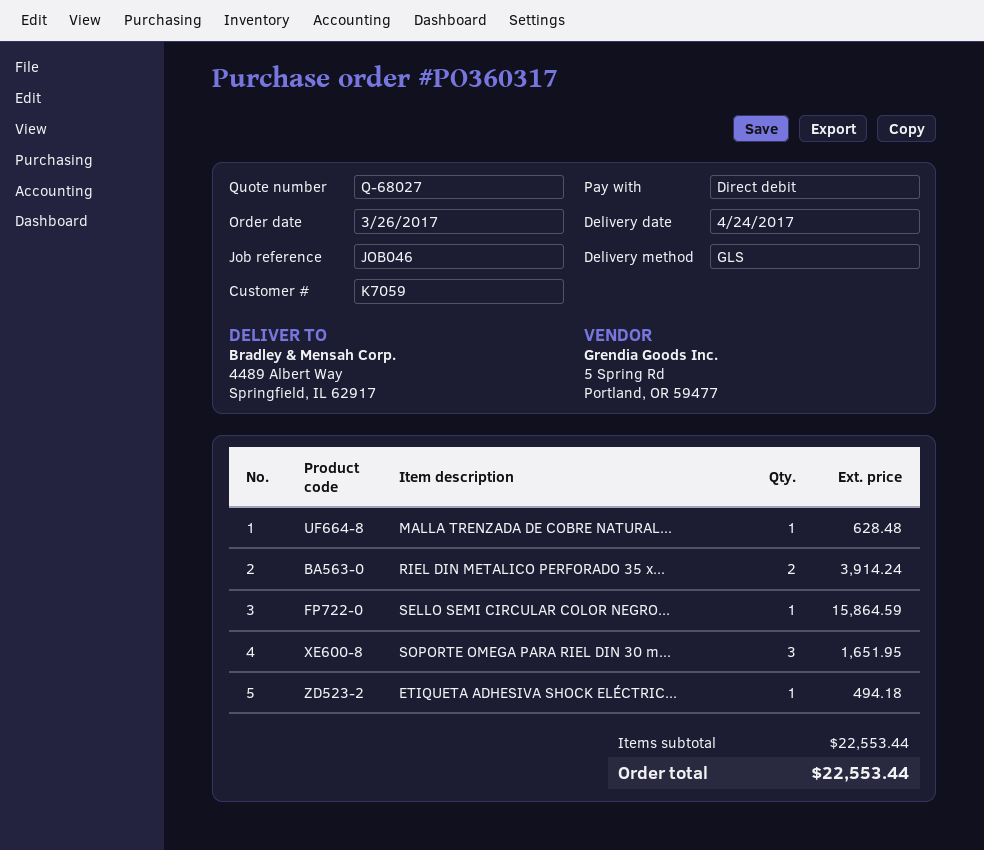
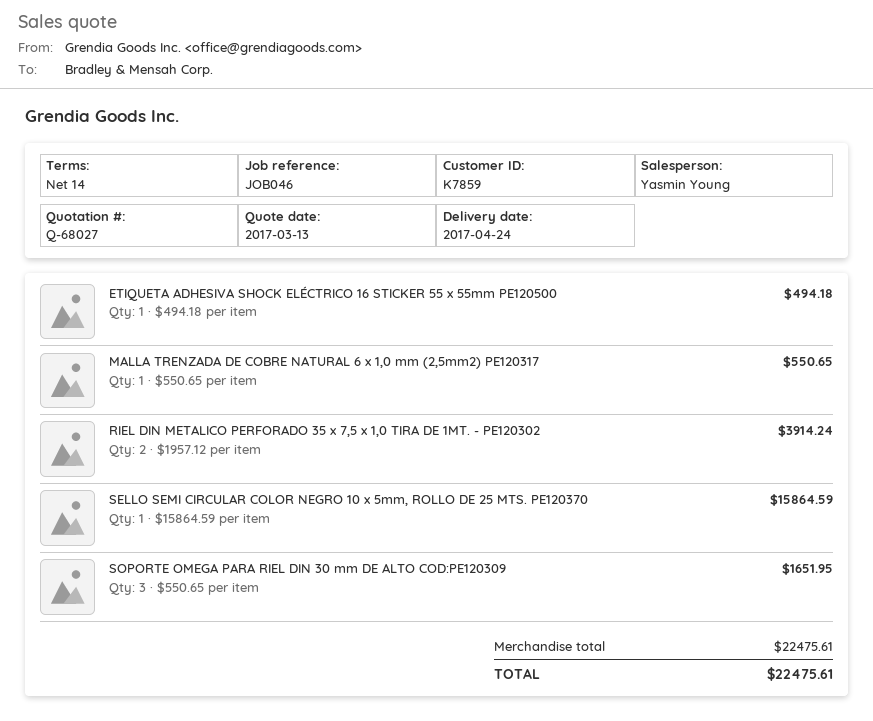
customer number: K7059 -> K7859
MALLA TRENZADA DE COBRE NATURAL...: 1 for 628.48 -> 1 for 550.65
subtotal: 22553.44 -> 22475.61
total: 22553.44 -> 22475.61

